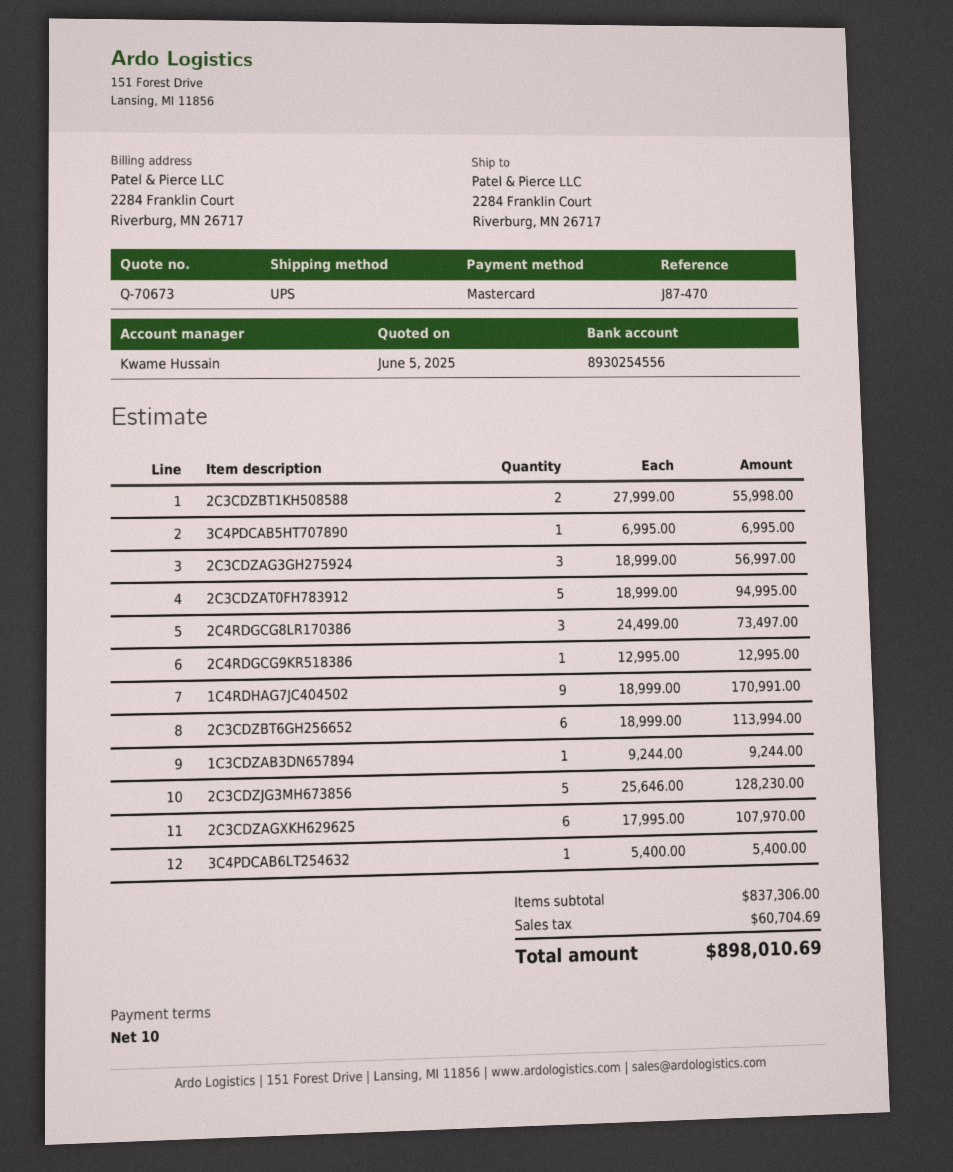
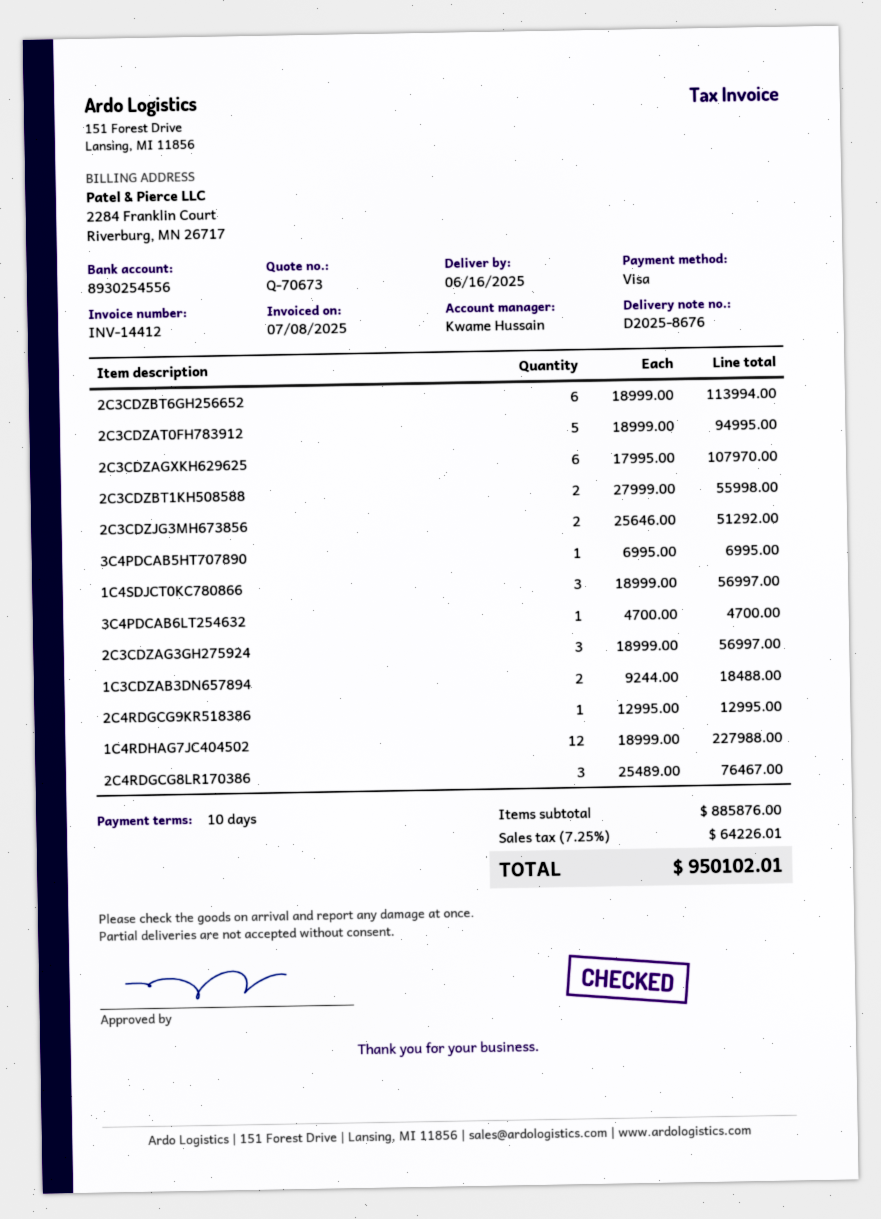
payment method: Mastercard -> Visa
2C4RDGCG8LR170386: 3 x 24499.00 = 73497.00 -> 3 x 25489.00 = 76467.00
1C4RDHAG7JC404502: 9 x 18999.00 = 170991.00 -> 12 x 18999.00 = 227988.00
1C3CDZAB3DN657894: 1 x 9244.00 = 9244.00 -> 2 x 9244.00 = 18488.00
2C3CDZJG3MH673856: 5 x 25646.00 = 128230.00 -> 2 x 25646.00 = 51292.00
3C4PDCAB6LT254632: 1 x 5400.00 = 5400.00 -> 1 x 4700.00 = 4700.00
1C4SDJCT0KC780866: none -> 3 x 18999.00 = 56997.00
subtotal: 837306.00 -> 885876.00
tax: 60704.69 -> 64226.01
total: 898010.69 -> 950102.01

